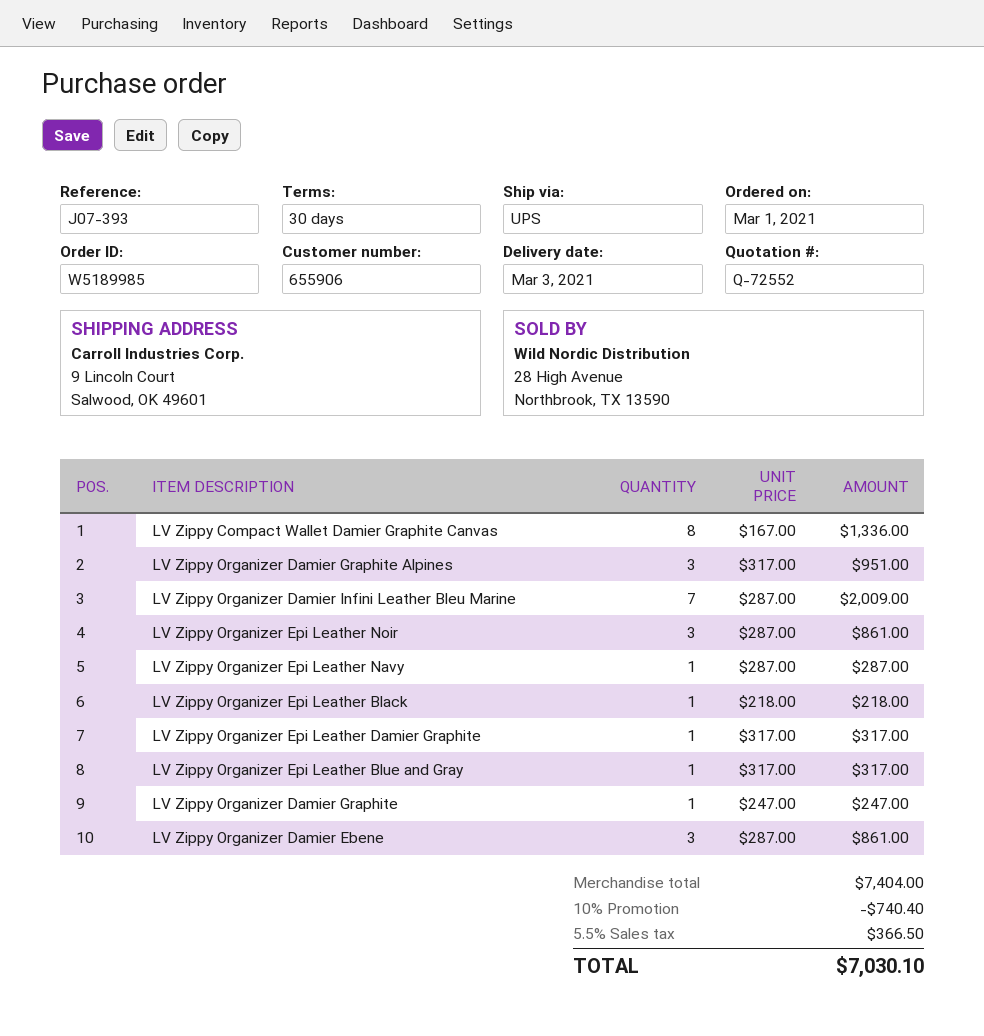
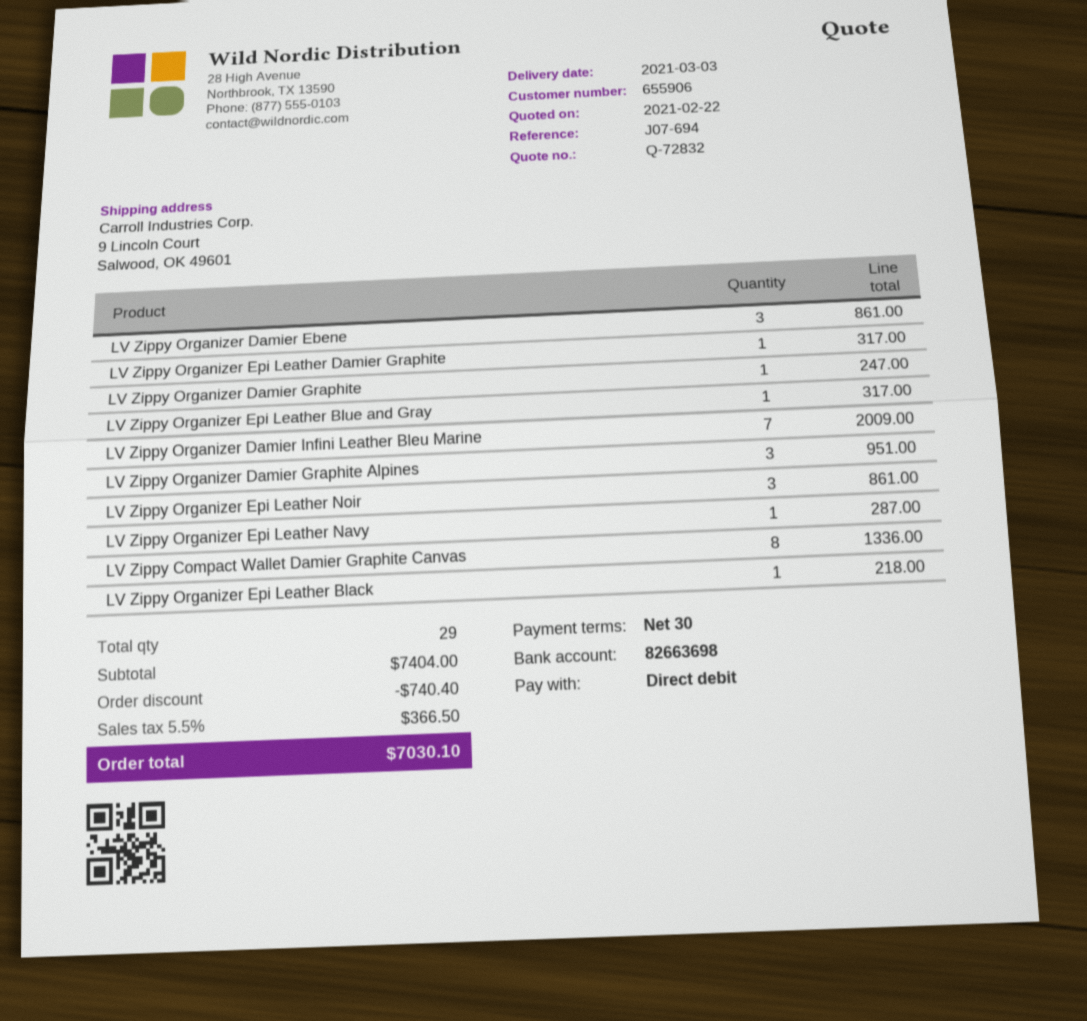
quote number: Q-72552 -> Q-72832
reference: J07-393 -> J07-694

